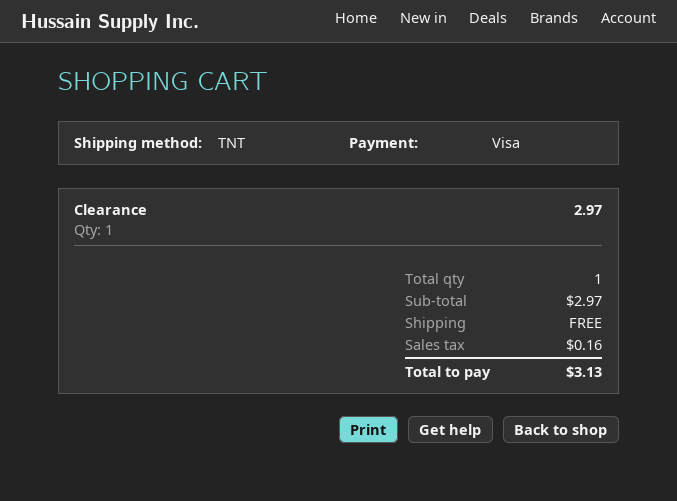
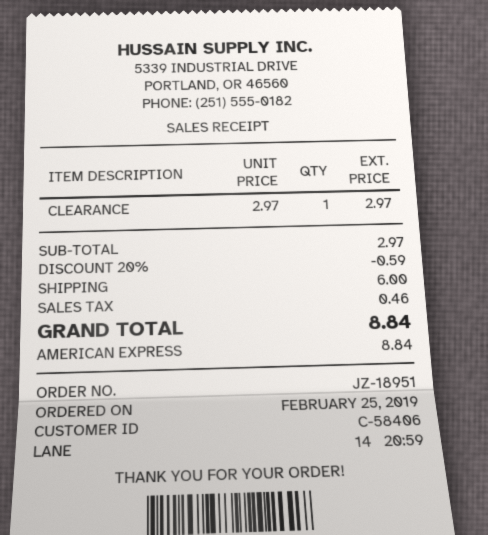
payment method: Visa -> American Express
discount: none -> 20% = 0.59
shipping: 0.00 -> 6.00
tax: 0.16 -> 0.46
total: 3.13 -> 8.84

